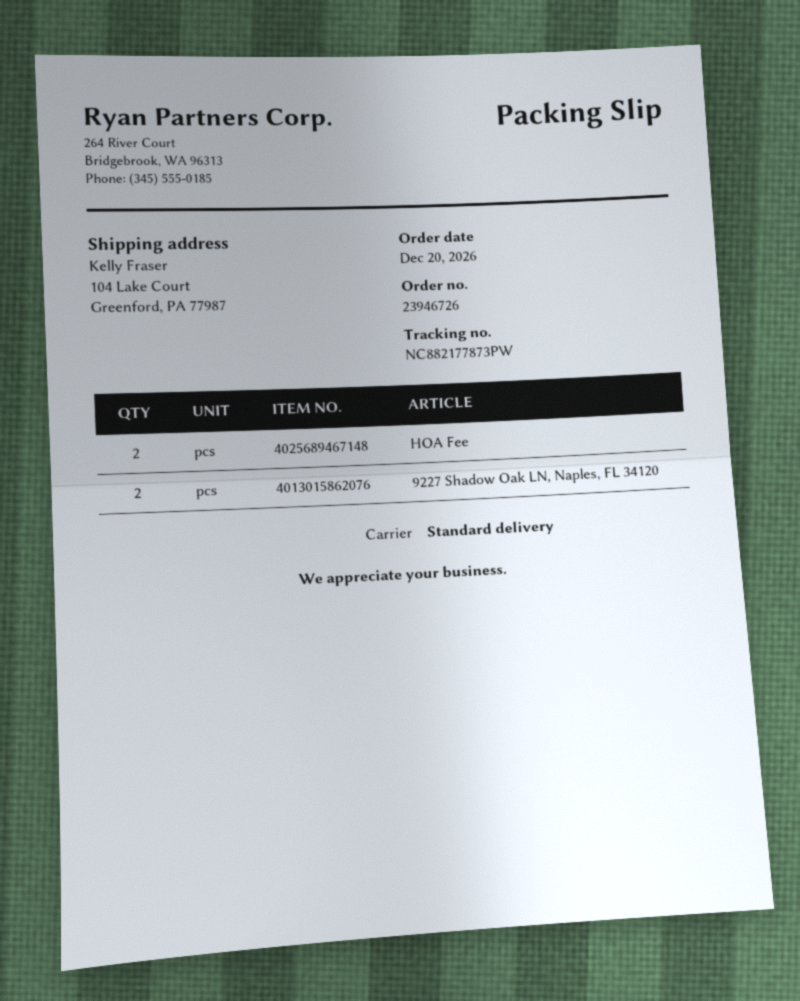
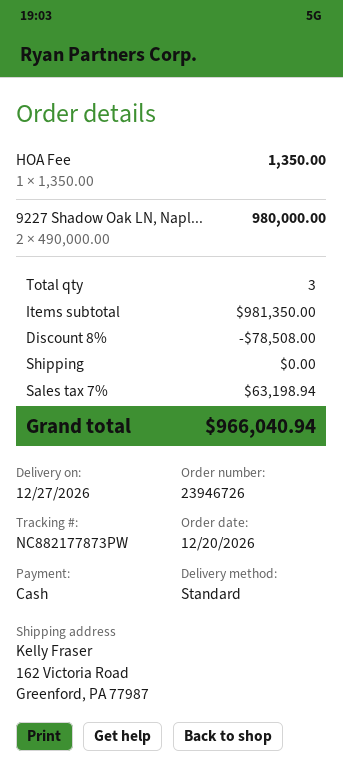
ship to: 104 Lake Court, Greenford, PA 77987 -> 162 Victoria Road, Greenford, PA 77987
HOA Fee: 2 -> 1

